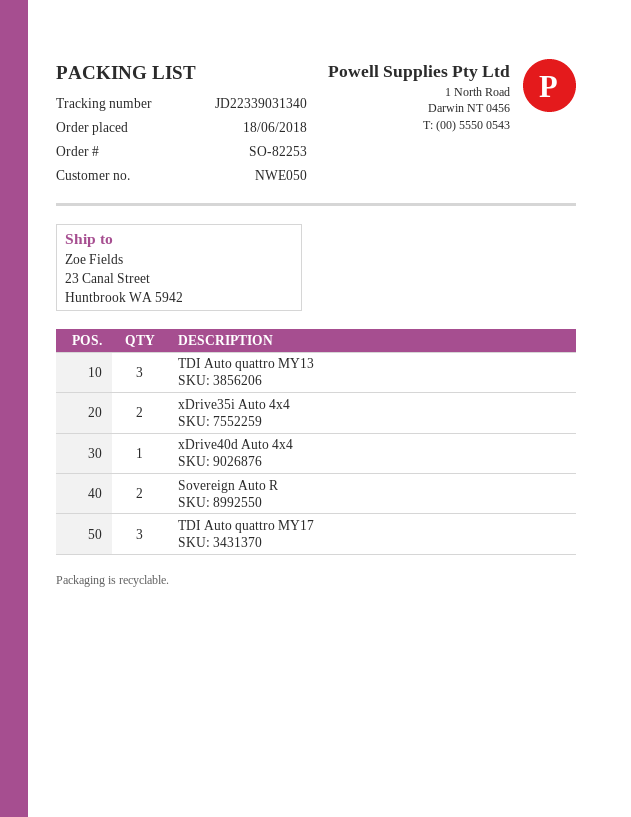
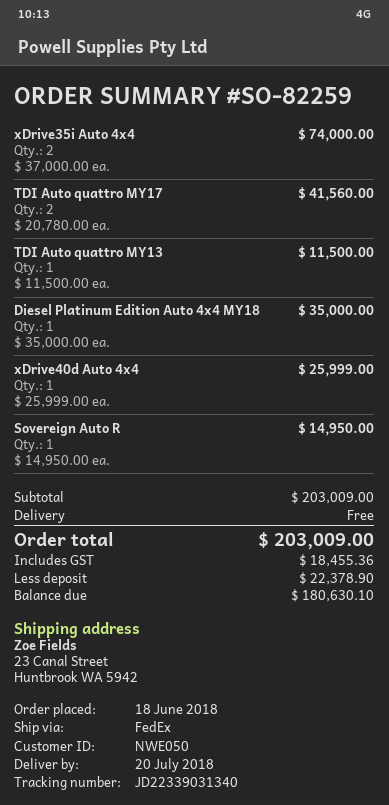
order number: SO-82253 -> SO-82259
TDI Auto quattro MY13: 3 -> 1
Sovereign Auto R: 2 -> 1
TDI Auto quattro MY17: 3 -> 2
Diesel Platinum Edition Auto 4x4 MY18: none -> 1

